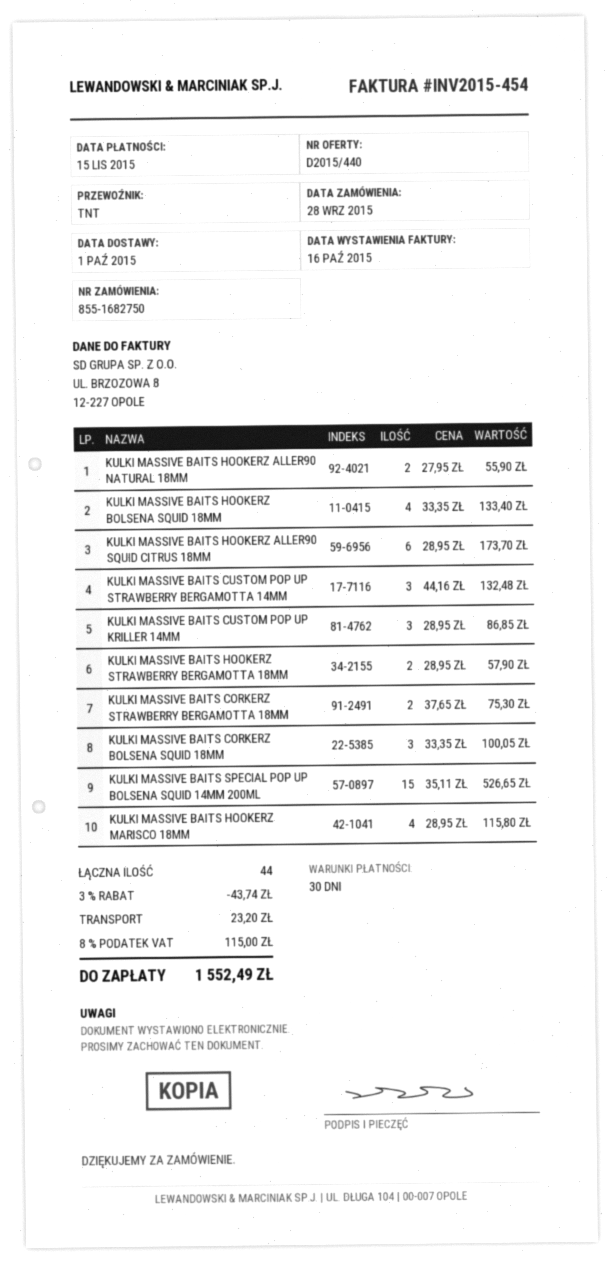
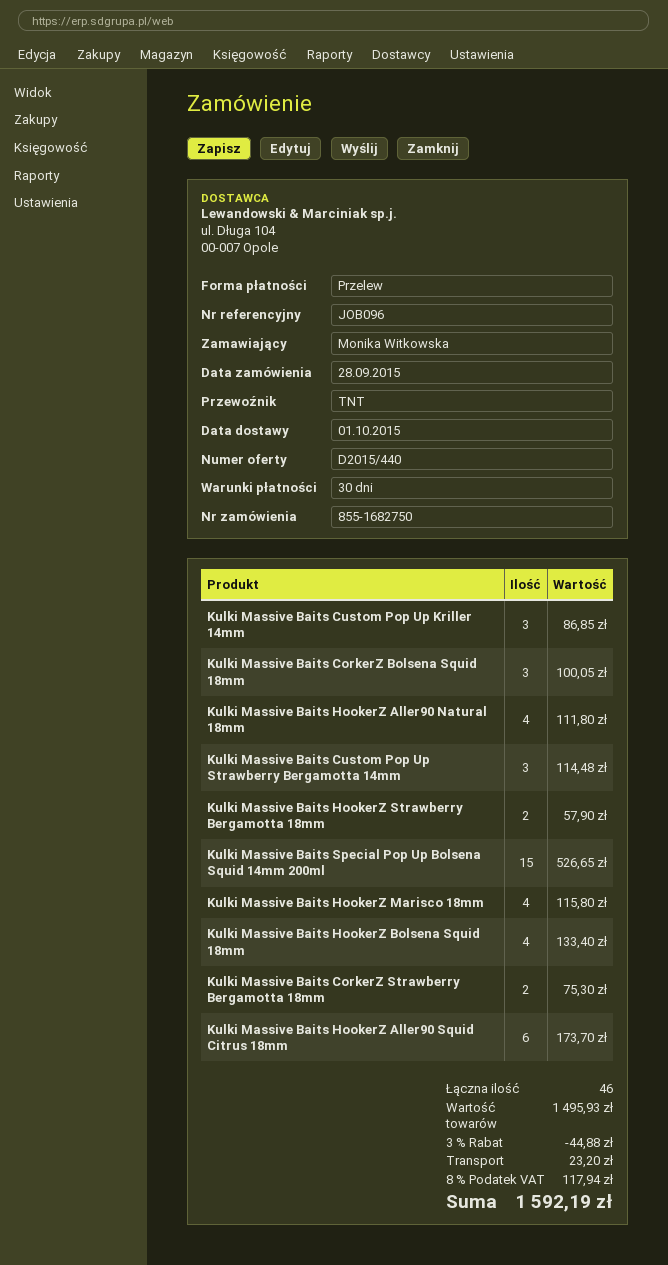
KULKI MASSIVE BAITS HOOKERZ ALLER90 NATURAL 18MM: 2 for 55.90 -> 4 for 111.80
KULKI MASSIVE BAITS CUSTOM POP UP STRAWBERRY BERGAMOTTA 14MM: 3 for 132.48 -> 3 for 114.48
total quantity: 44 -> 46
discount: 3% = 43.74 -> 3% = 44.88
tax: 8% = 115.00 -> 8% = 117.94
total: 1552.49 -> 1592.19

